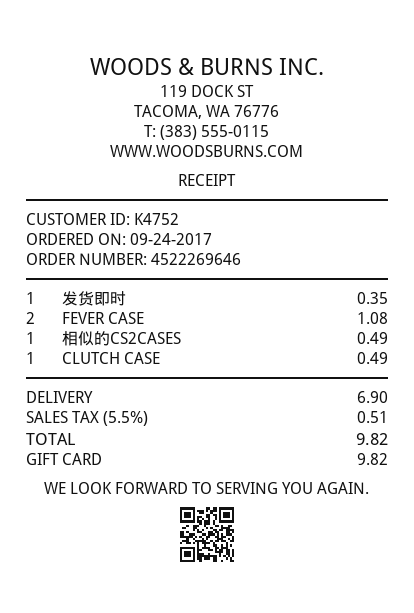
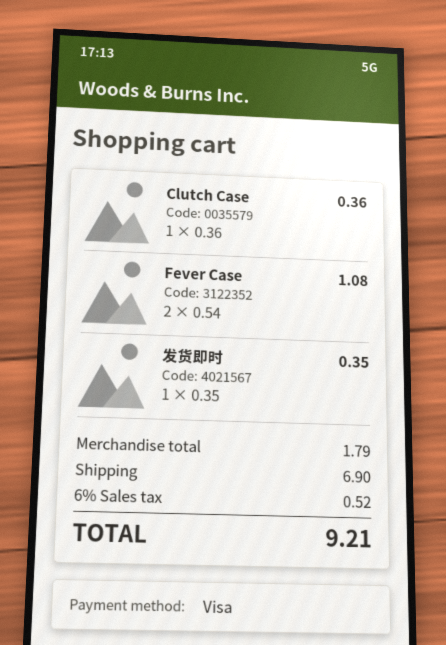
payment method: gift card -> Visa
相似的CS2CASES: 1 for 0.49 -> none
CLUTCH CASE: 1 for 0.49 -> 1 for 0.36
tax: 5.5% = 0.51 -> 6% = 0.52
total: 9.82 -> 9.21

